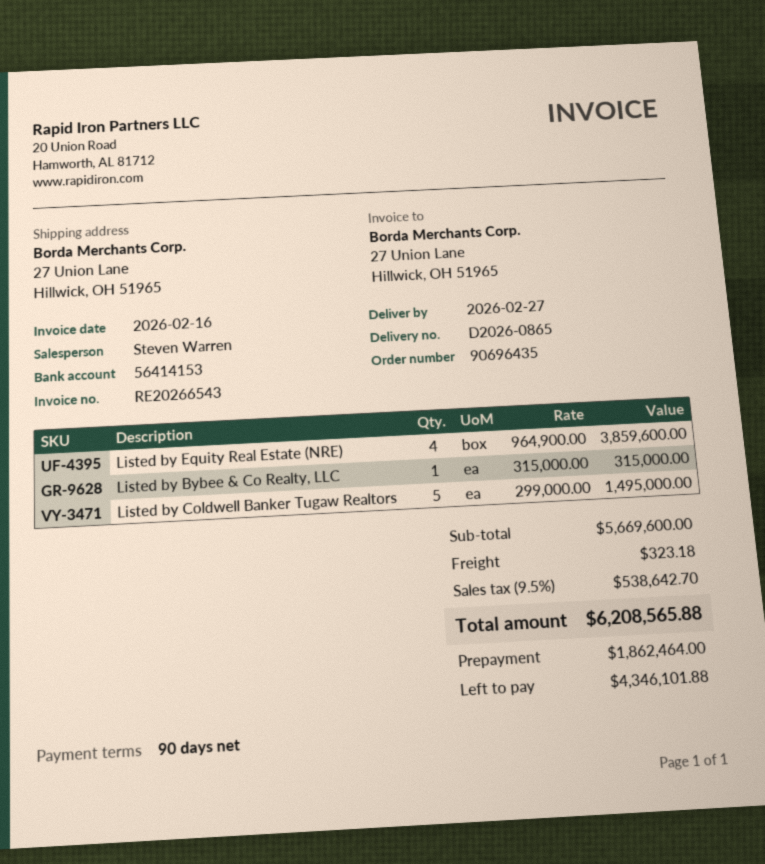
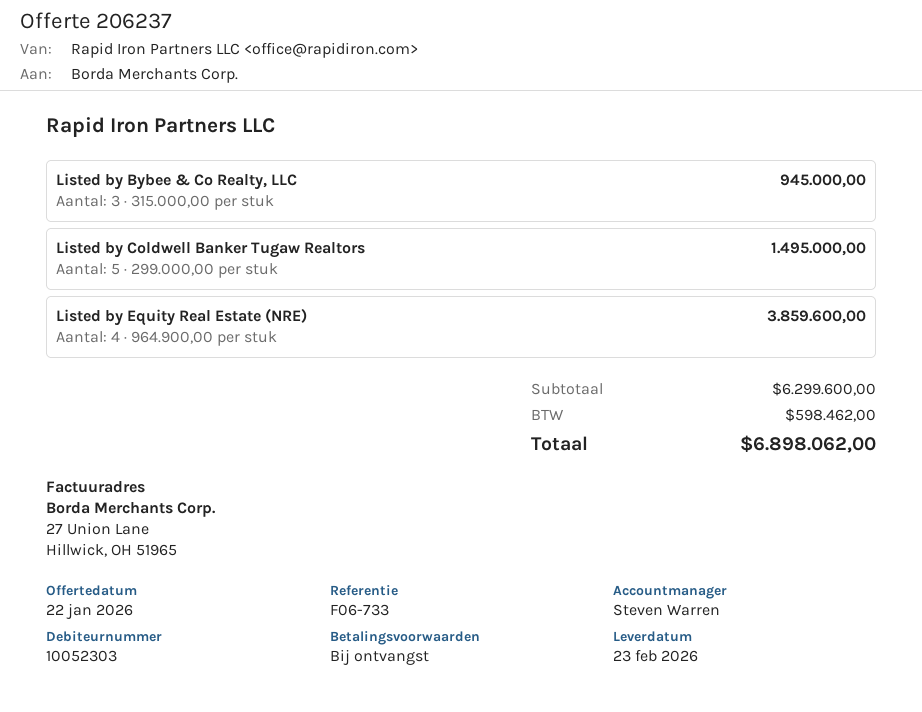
delivery date: 2026-02-27 -> 2026-02-23
payment terms: 90 days -> on receipt
Listed by Bybee & Co Realty, LLC: 1 x 315000.00 = 315000.00 -> 3 x 315000.00 = 945000.00
subtotal: 5669600.00 -> 6299600.00
shipping: 323.18 -> none
tax: 538642.70 -> 598462.00
total: 6208565.88 -> 6898062.00

